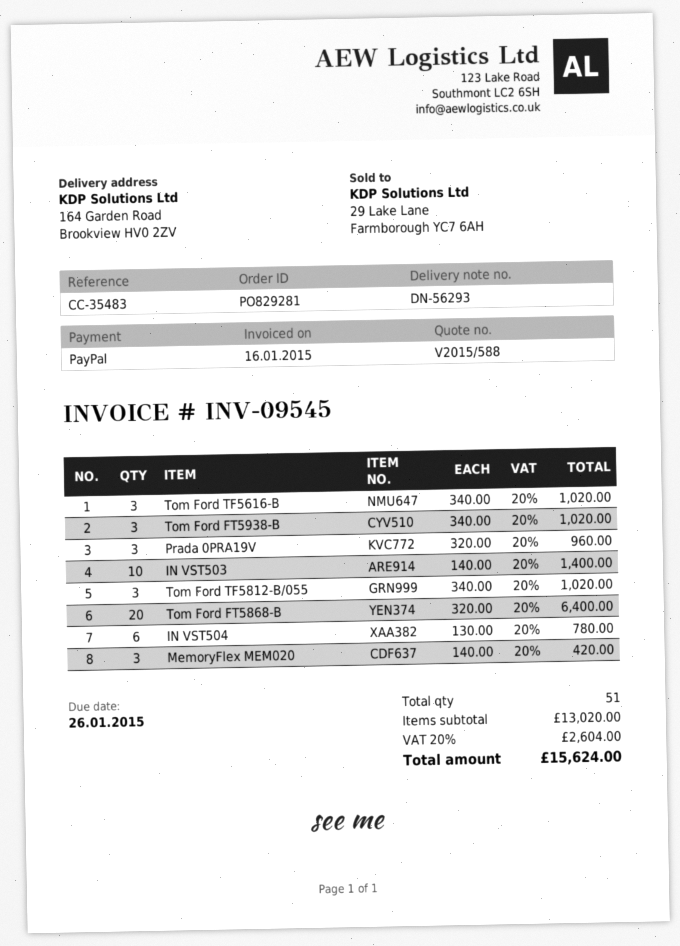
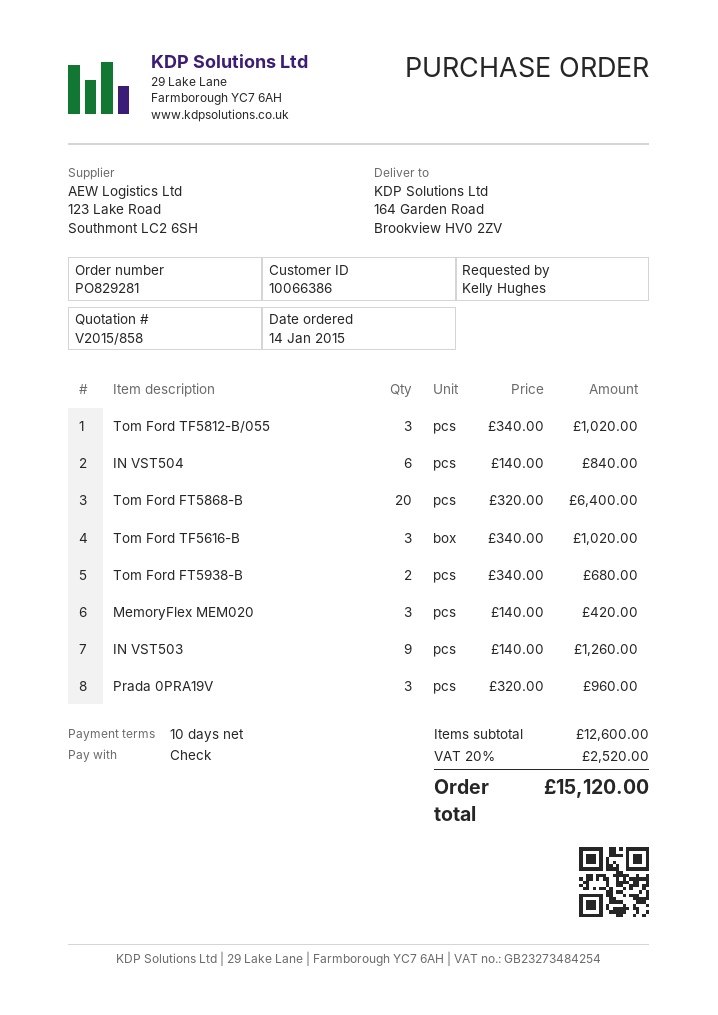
quote number: V2015/588 -> V2015/858
payment method: PayPal -> cheque
Tom Ford FT5938-B: 3 x 340.00 = 1020.00 -> 2 x 340.00 = 680.00
IN VST503: 10 x 140.00 = 1400.00 -> 9 x 140.00 = 1260.00
IN VST504: 6 x 130.00 = 780.00 -> 6 x 140.00 = 840.00
subtotal: 13020.00 -> 12600.00
tax: 20% = 2604.00 -> 20% = 2520.00
total: 15624.00 -> 15120.00

